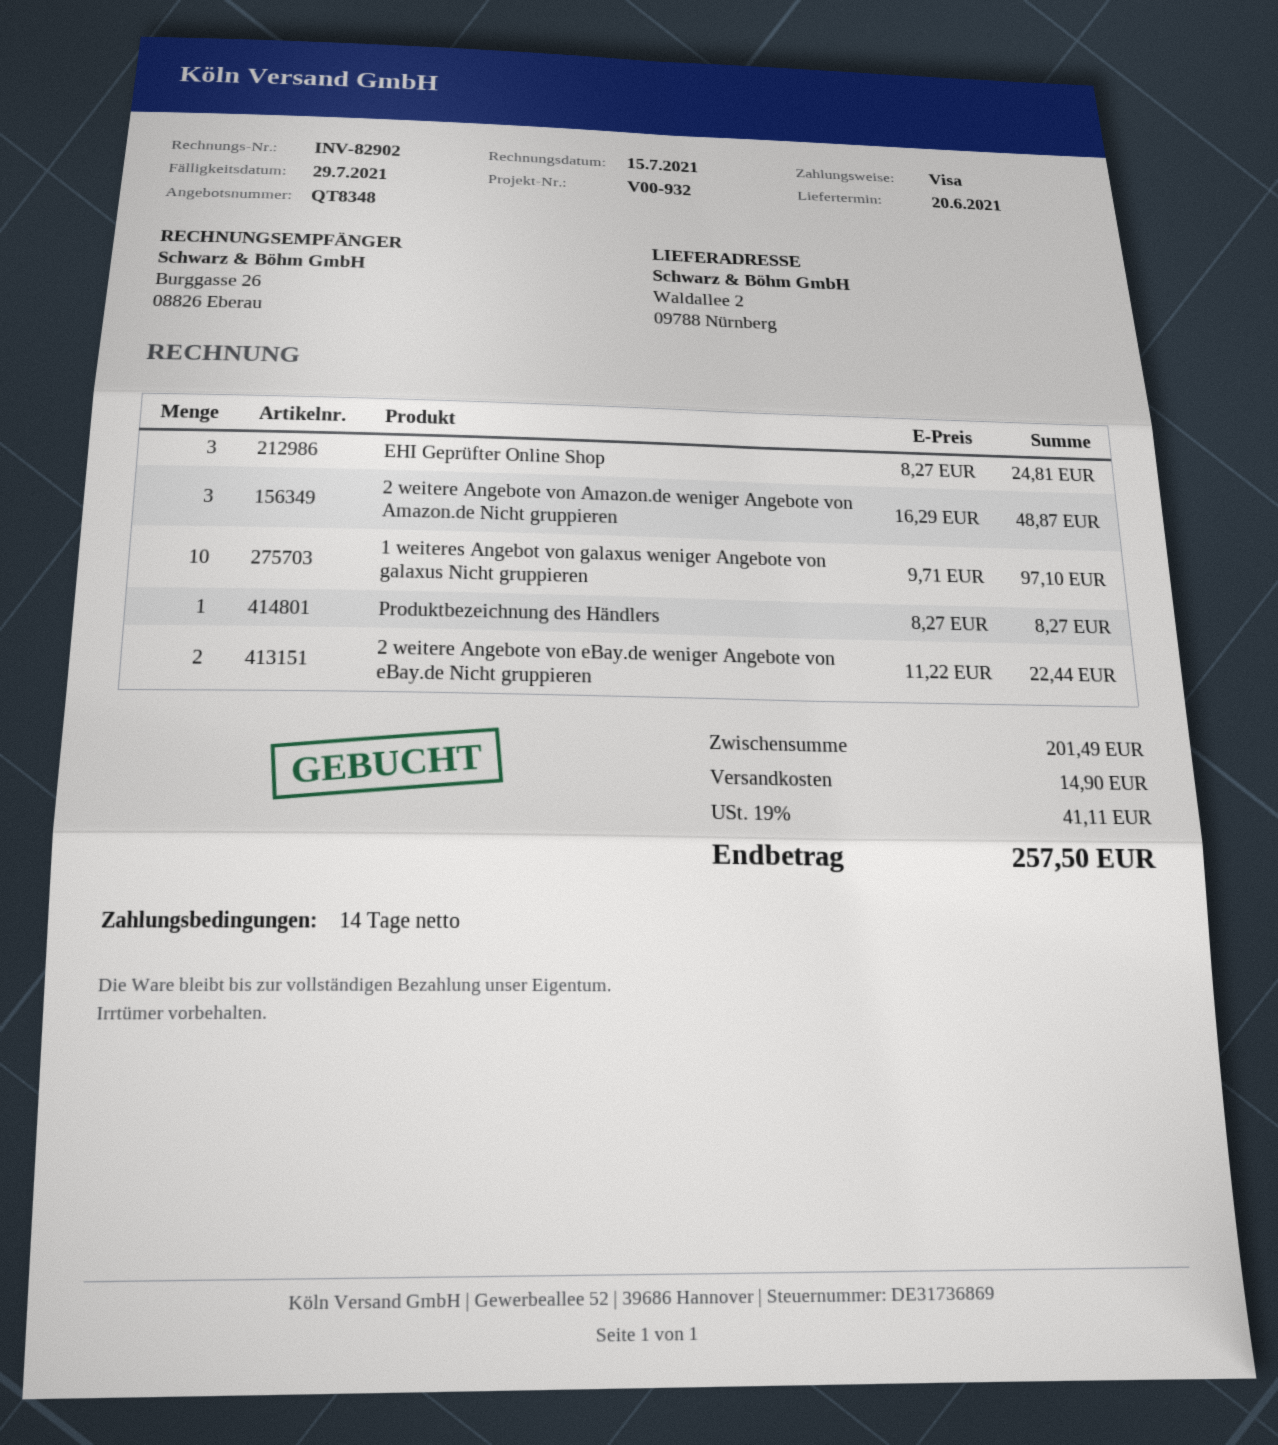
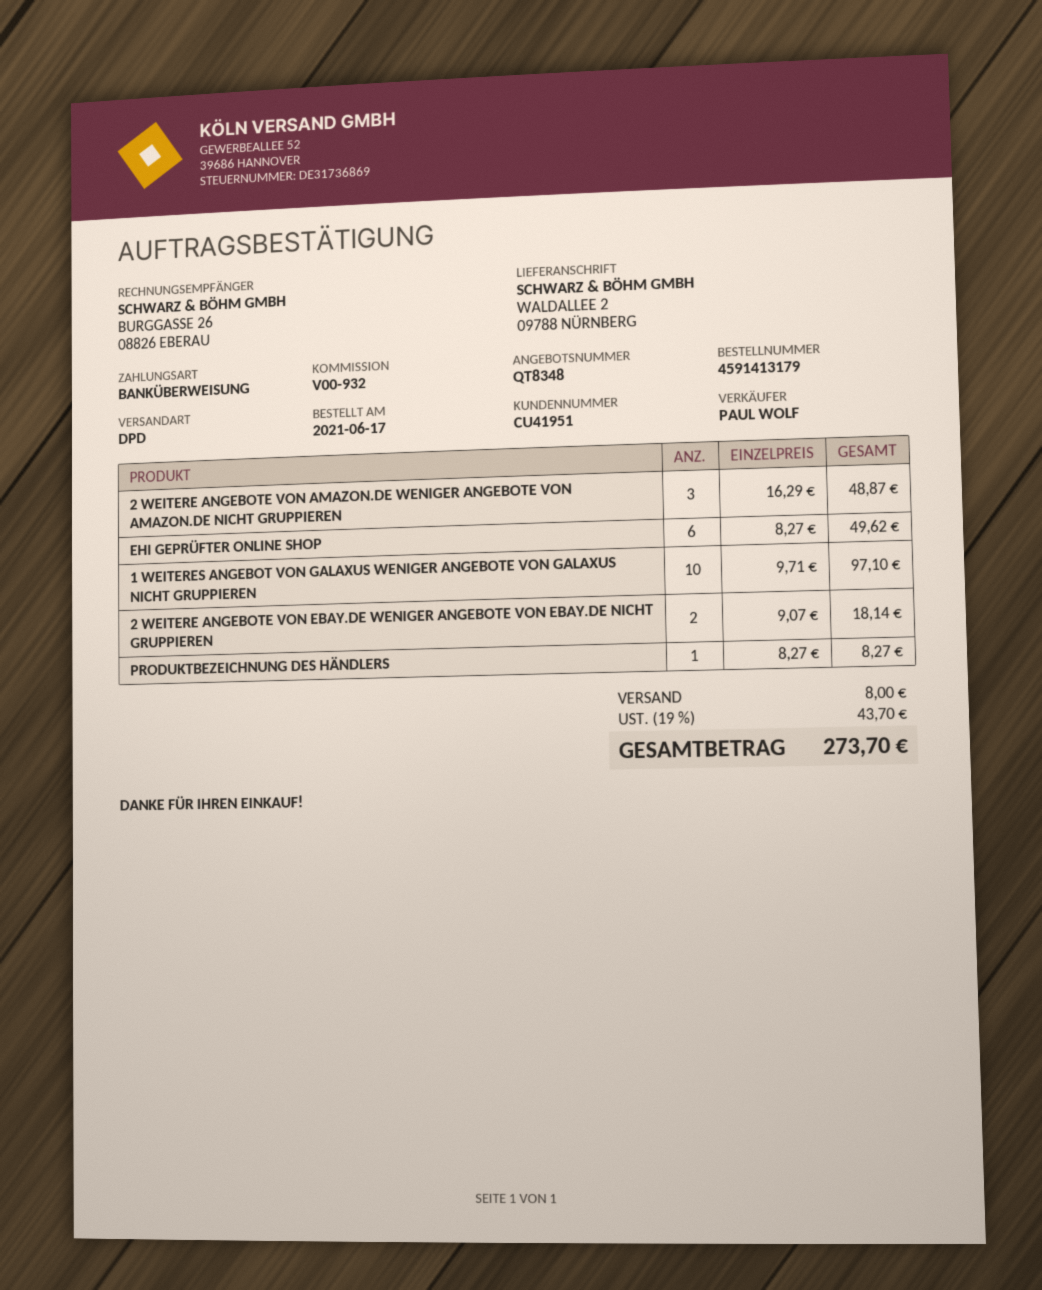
payment method: Visa -> bank transfer
EHI Geprüfter Online Shop: 3 x 8.27 = 24.81 -> 6 x 8.27 = 49.62
2 weitere Angebote von eBay.de weniger Angebote von eBay.de Nicht gruppieren: 2 x 11.22 = 22.44 -> 2 x 9.07 = 18.14
shipping: 14.90 -> 8.00
tax: 19% = 41.11 -> 19% = 43.70
total: 257.50 -> 273.70

